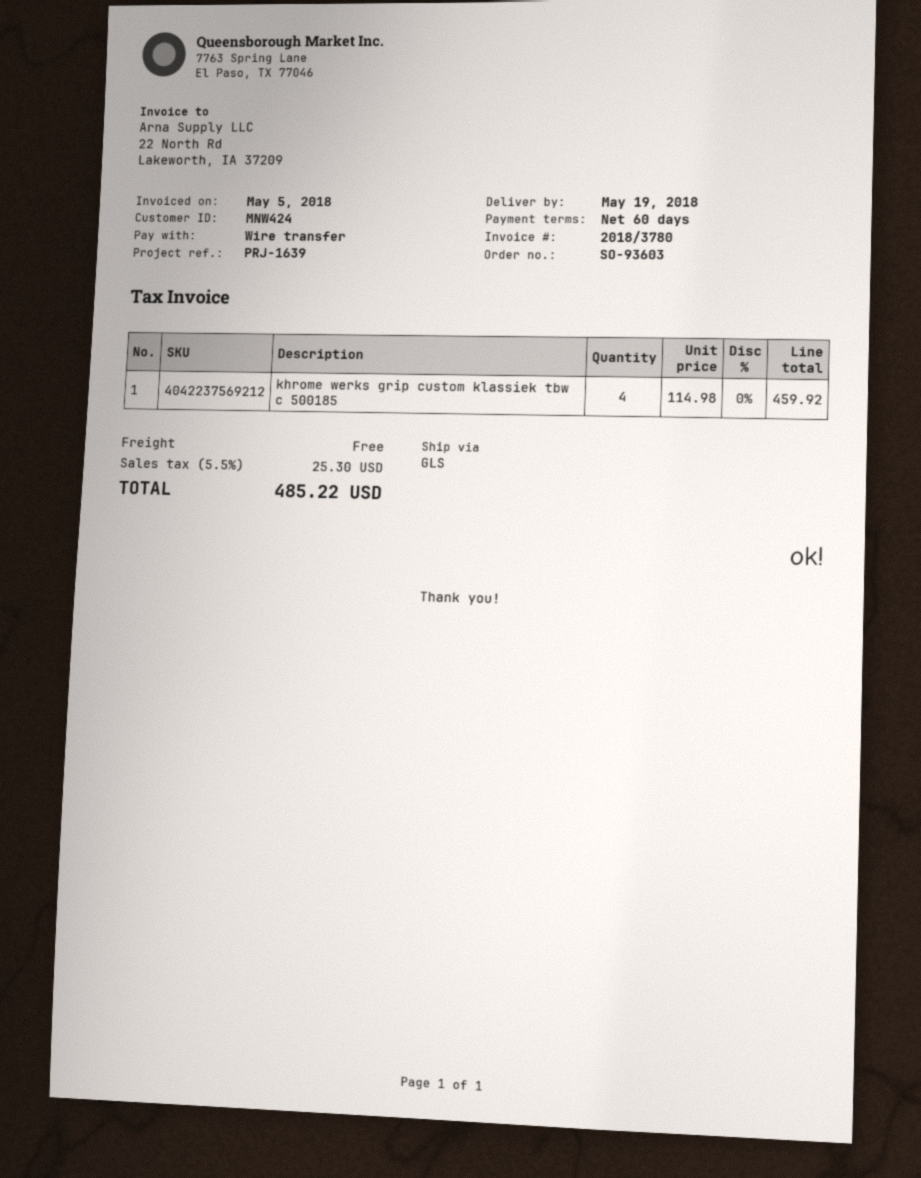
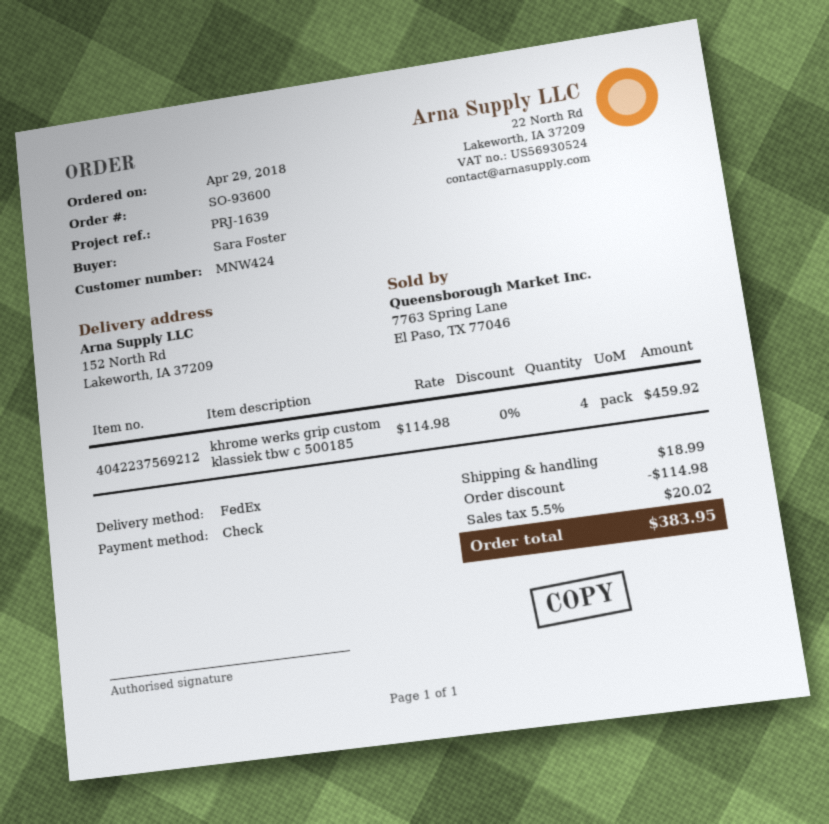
order number: SO-93603 -> SO-93600
payment method: bank transfer -> cheque
shipping method: GLS -> FedEx
discount: none -> 114.98
shipping: 0.00 -> 18.99
tax: 5.5% = 25.30 -> 5.5% = 20.02
total: 485.22 -> 383.95

